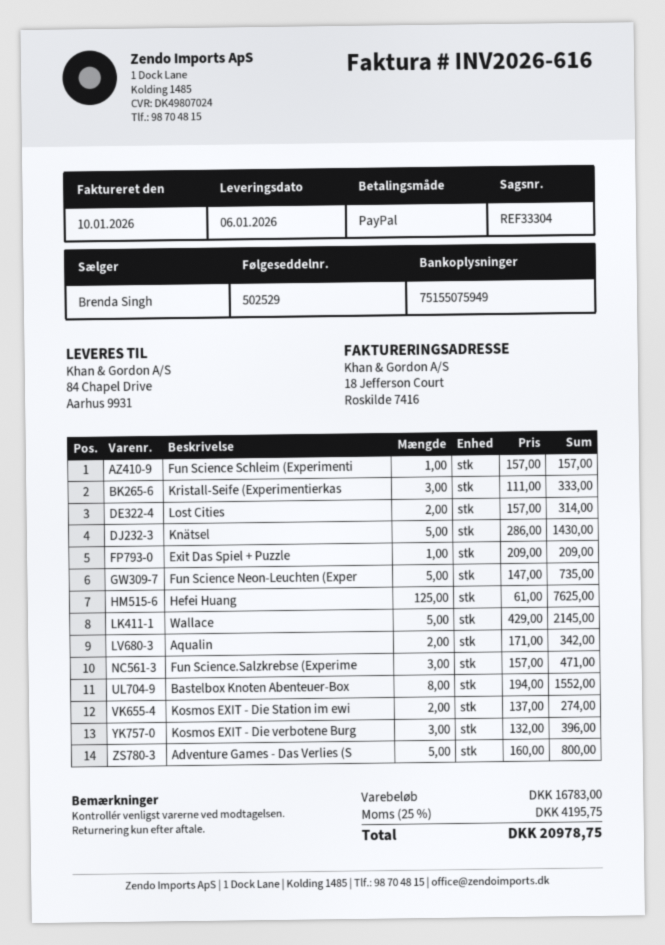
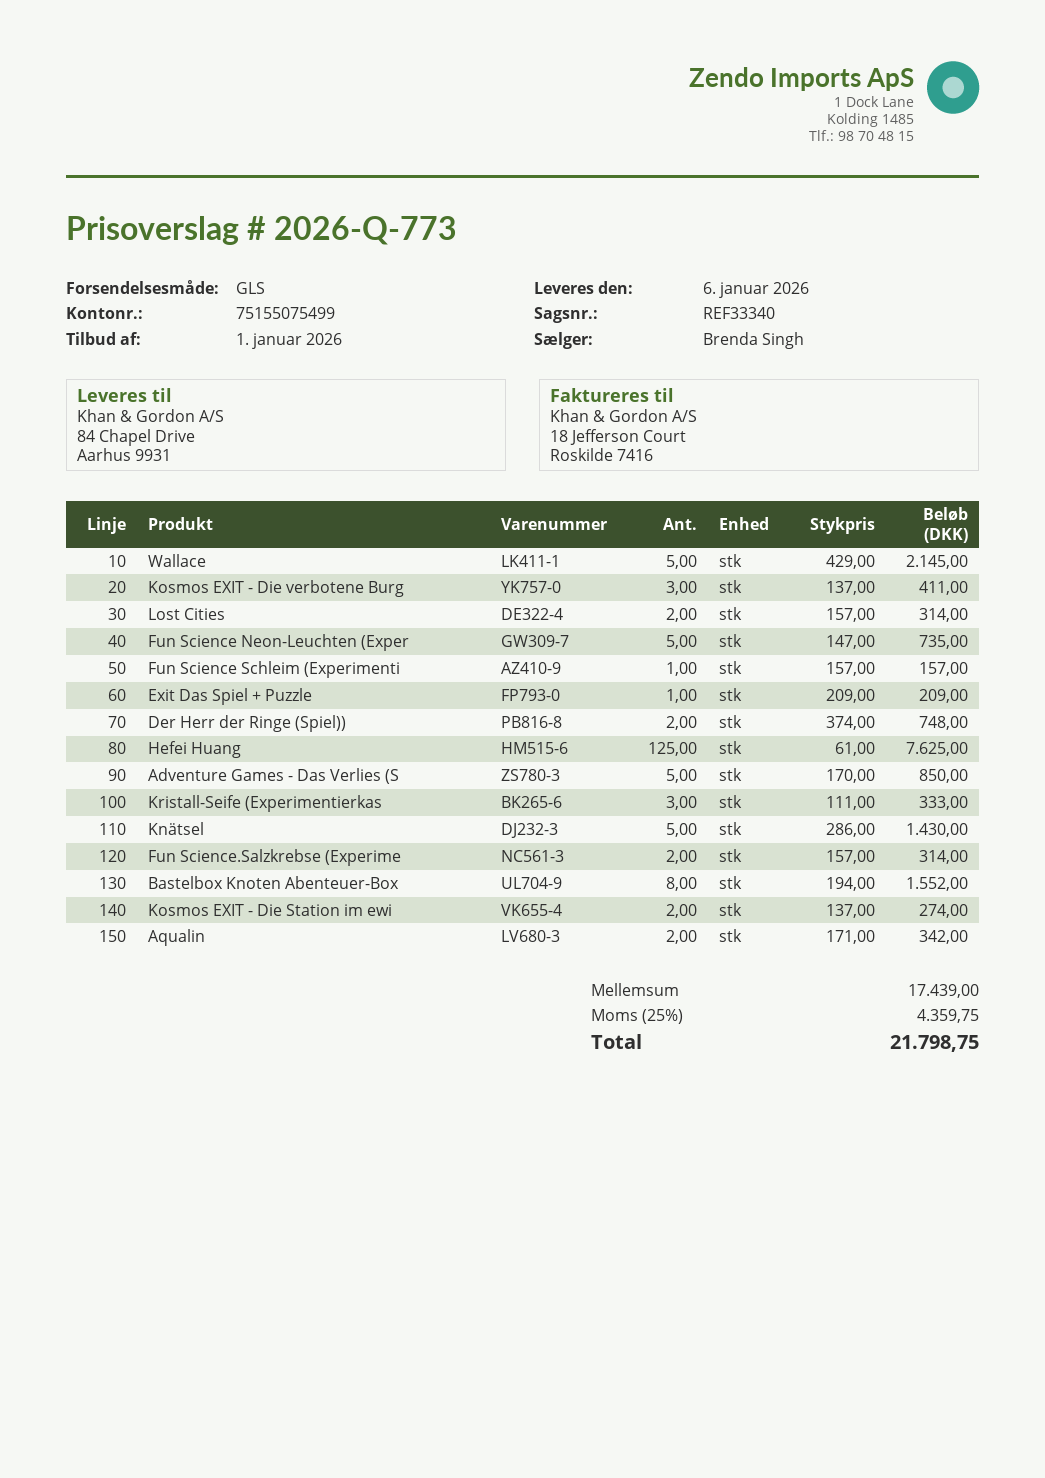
reference: REF33304 -> REF33340
bank account: 75155075949 -> 75155075499
Fun Science.Salzkrebse (Experime: 3 x 157.00 = 471.00 -> 2 x 157.00 = 314.00
Kosmos EXIT - Die verbotene Burg: 3 x 132.00 = 396.00 -> 3 x 137.00 = 411.00
Adventure Games - Das Verlies (S: 5 x 160.00 = 800.00 -> 5 x 170.00 = 850.00
Der Herr der Ringe (Spiel)): none -> 2 x 374.00 = 748.00
subtotal: 16783.00 -> 17439.00
tax: 25% = 4195.75 -> 25% = 4359.75
total: 20978.75 -> 21798.75

